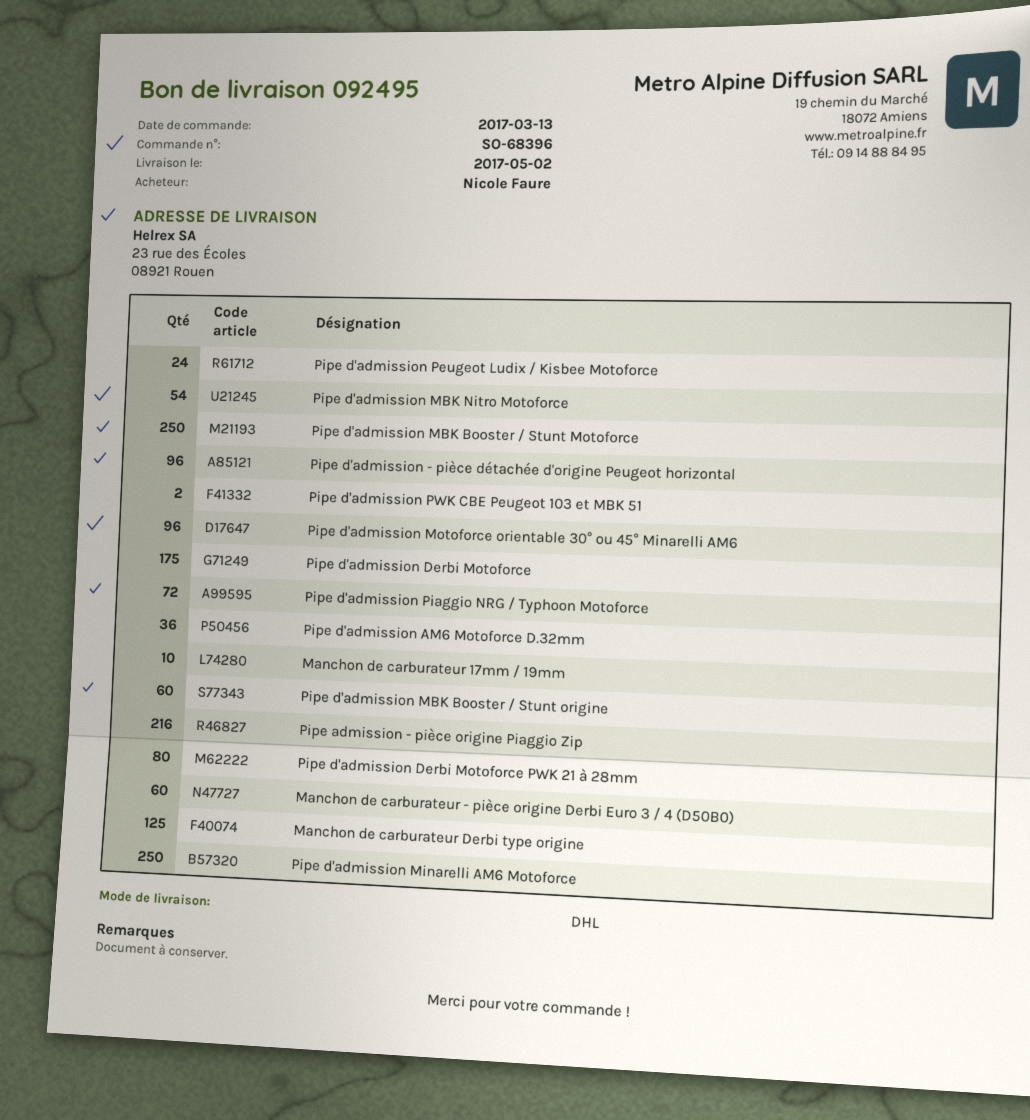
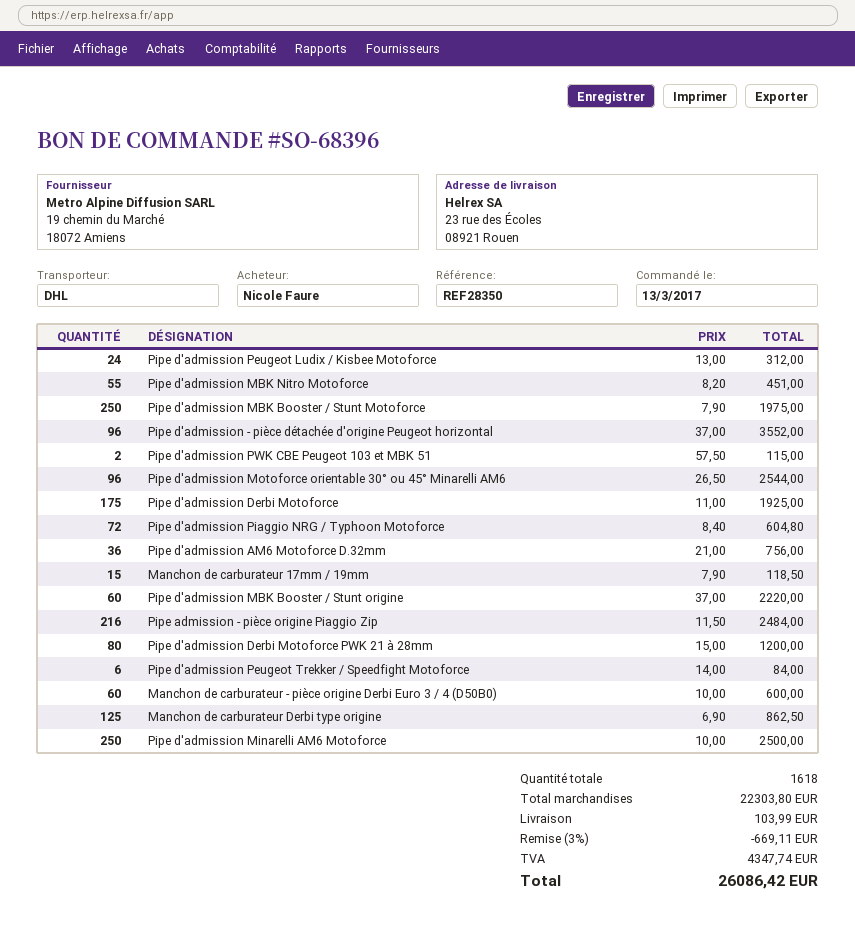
Pipe d'admission MBK Nitro Motoforce: 54 -> 55
Manchon de carburateur 17mm / 19mm: 10 -> 15
Pipe d'admission Peugeot Trekker / Speedfight Motoforce: none -> 6

